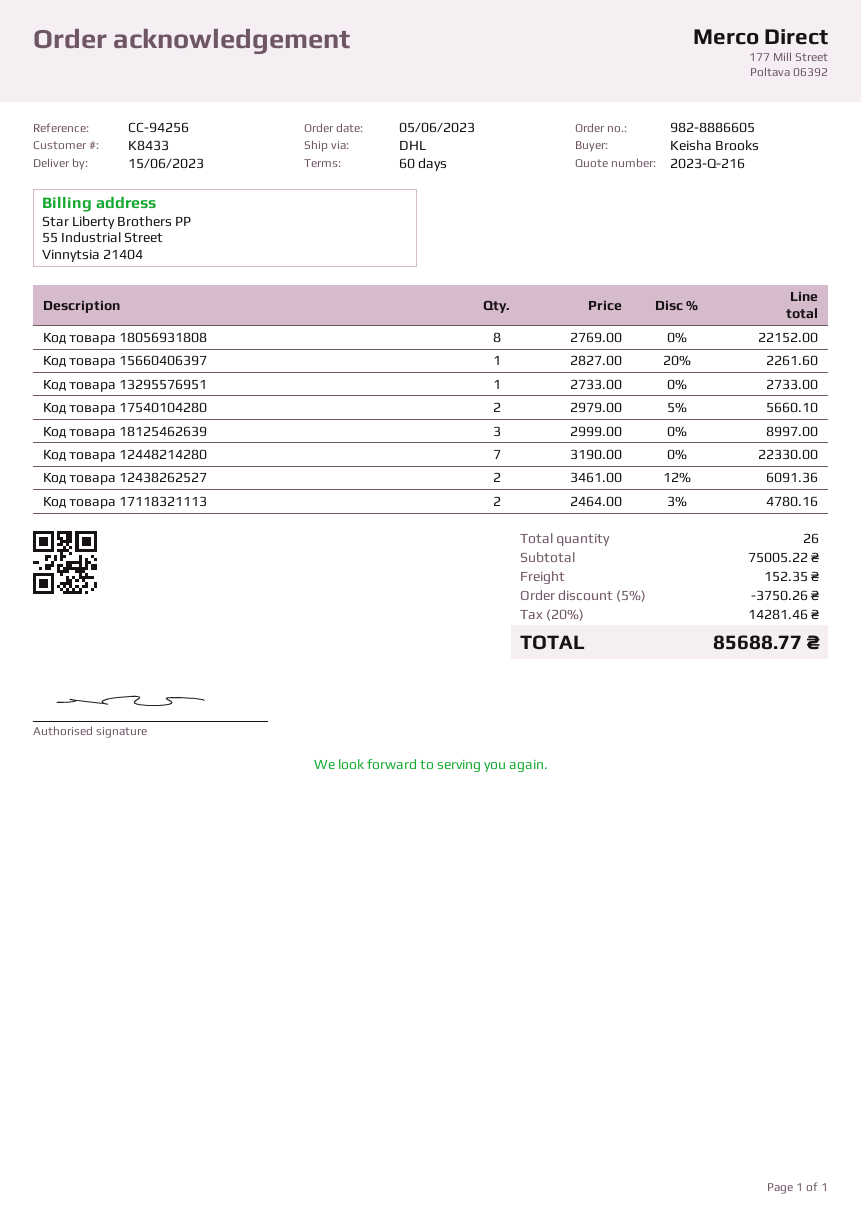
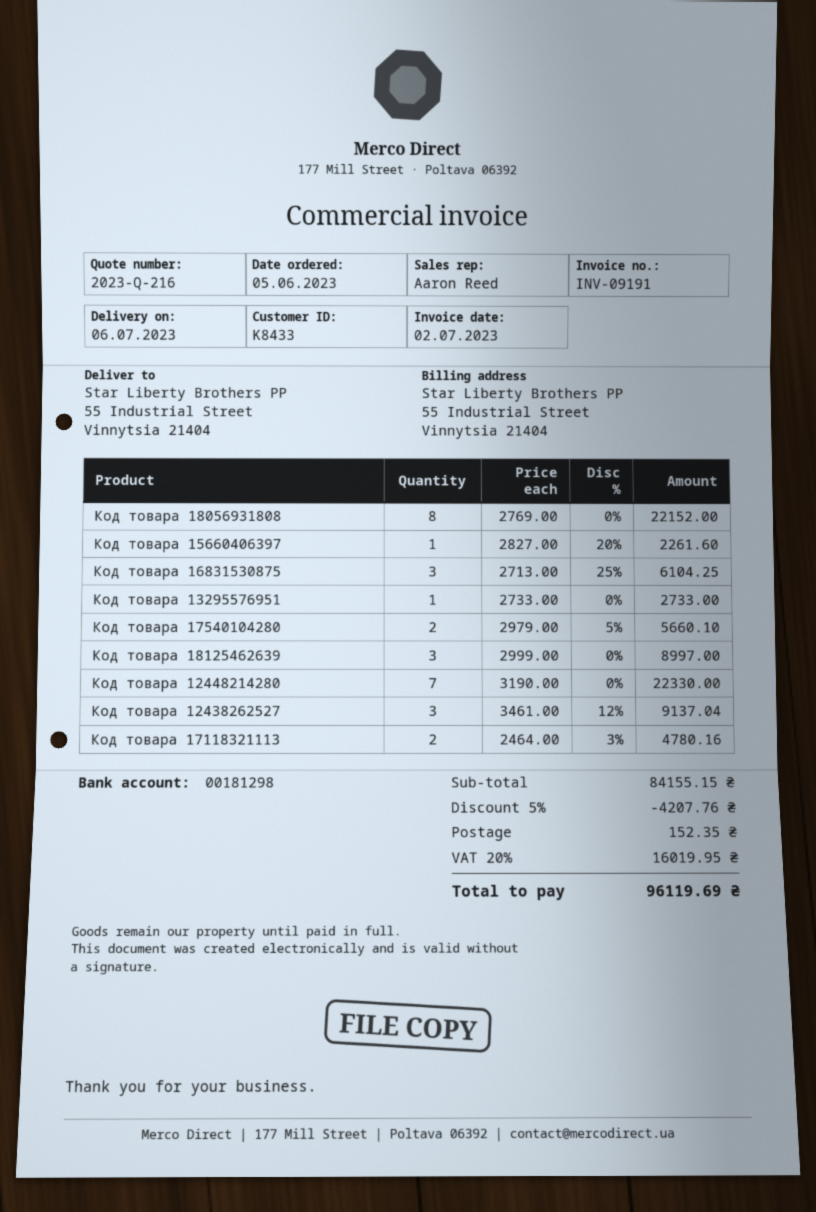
delivery date: 2023-06-15 -> 2023-07-06
Код товара 12438262527: 2 x 3461.00 - 12% = 6091.36 -> 3 x 3461.00 - 12% = 9137.04
Код товара 16831530875: none -> 3 x 2713.00 - 25% = 6104.25
subtotal: 75005.22 -> 84155.15
discount: 5% = 3750.26 -> 5% = 4207.76
tax: 20% = 14281.46 -> 20% = 16019.95
total: 85688.77 -> 96119.69

